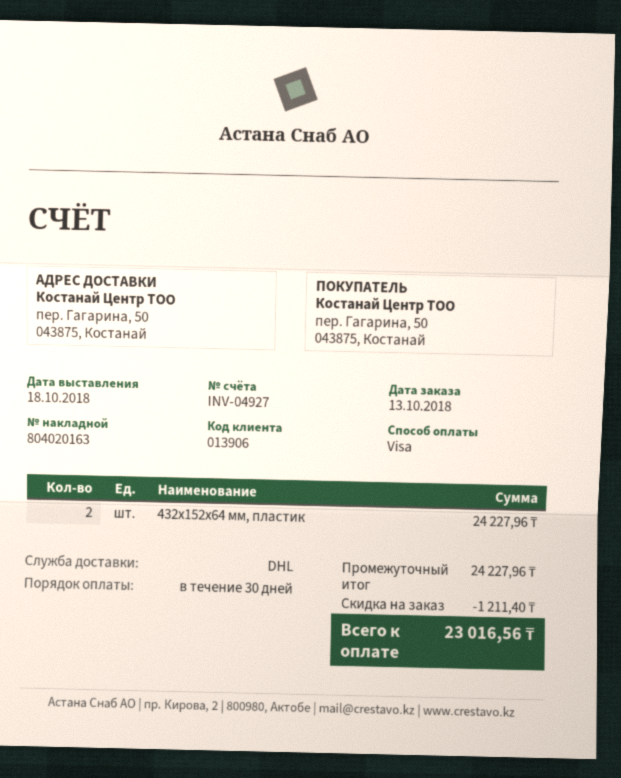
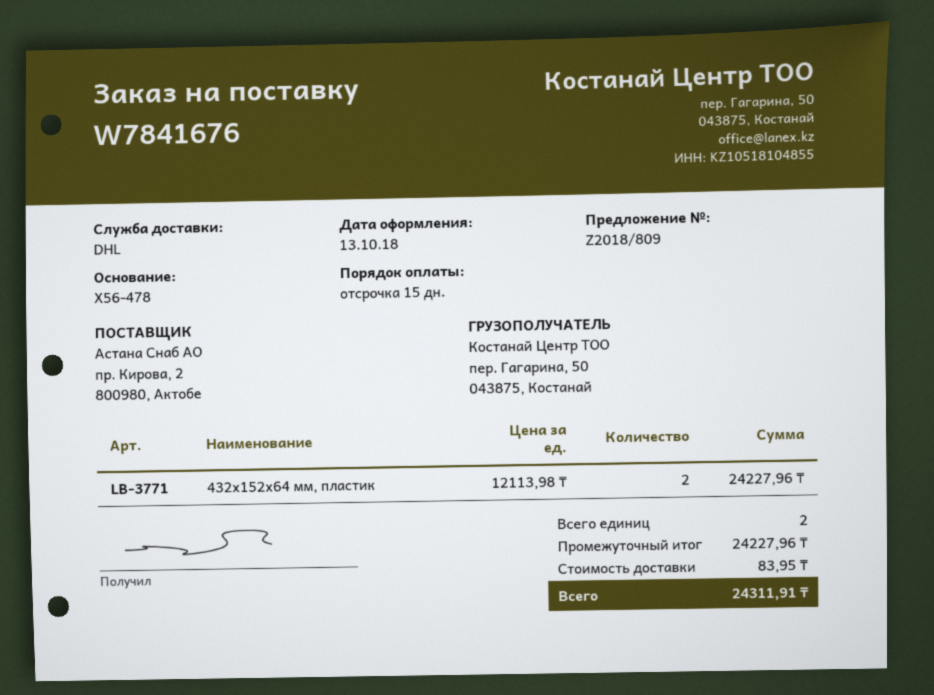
payment terms: 30 days -> 15 days
discount: 1211.40 -> none
shipping: none -> 83.95
total: 23016.56 -> 24311.91

